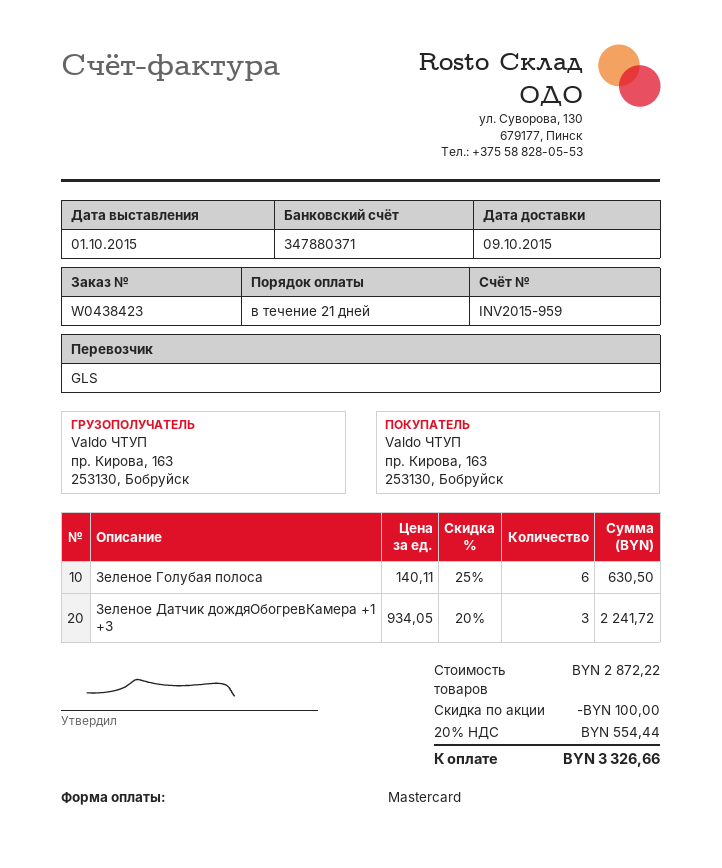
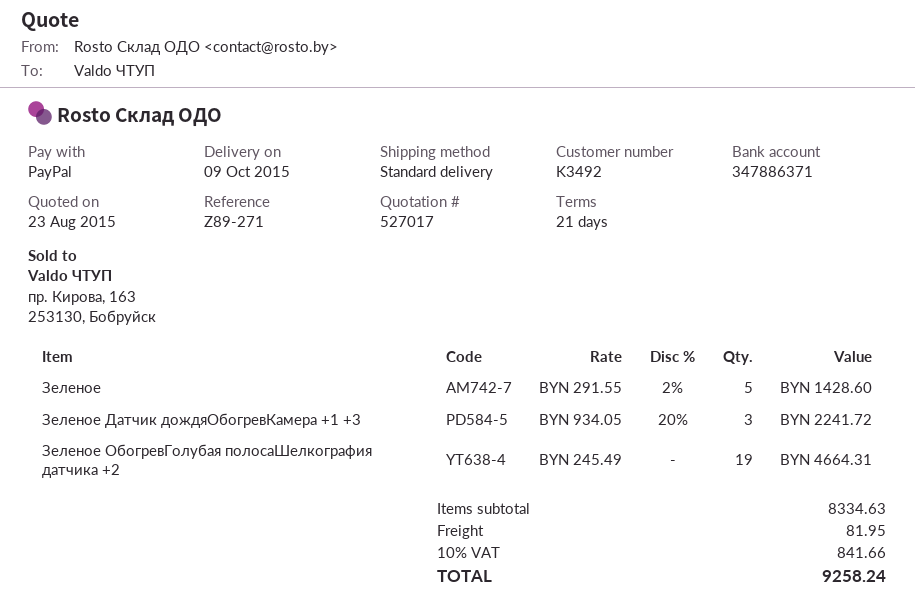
payment method: Mastercard -> PayPal
bank account: 347880371 -> 347886371
shipping method: GLS -> standard
Зеленое Голубая полоса: 6 x 140.11 - 25% = 630.50 -> none
Зеленое: none -> 5 x 291.55 - 2% = 1428.60
Зеленое ОбогревГолубая полосаШелкография датчика +2: none -> 19 x 245.49 = 4664.31
subtotal: 2872.22 -> 8334.63
discount: 100.00 -> none
shipping: none -> 81.95
tax: 20% = 554.44 -> 10% = 841.66
total: 3326.66 -> 9258.24

